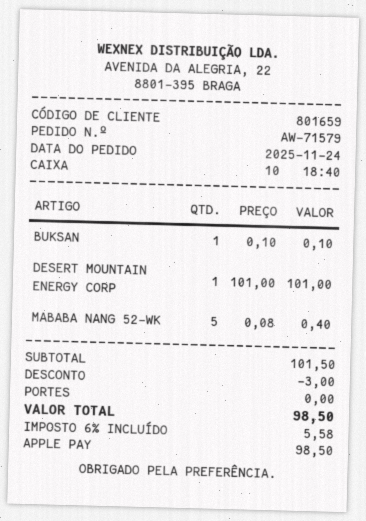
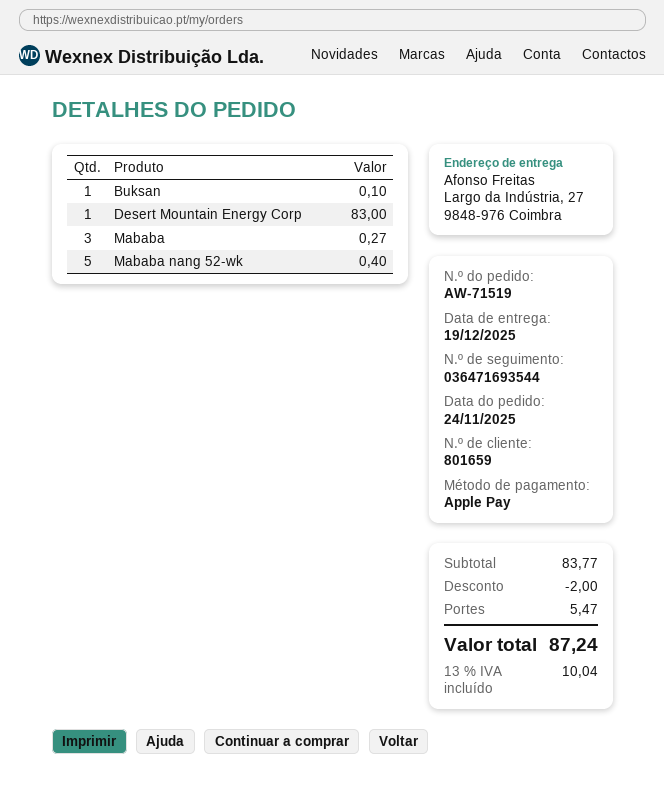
order number: AW-71579 -> AW-71519
DESERT MOUNTAIN ENERGY CORP: 1 for 101.00 -> 1 for 83.00
Mababa: none -> 3 for 0.27
subtotal: 101.50 -> 83.77
discount: 3.00 -> 2.00
shipping: 0.00 -> 5.47
tax: 6% = 5.58 -> 13% = 10.04
total: 98.50 -> 87.24

